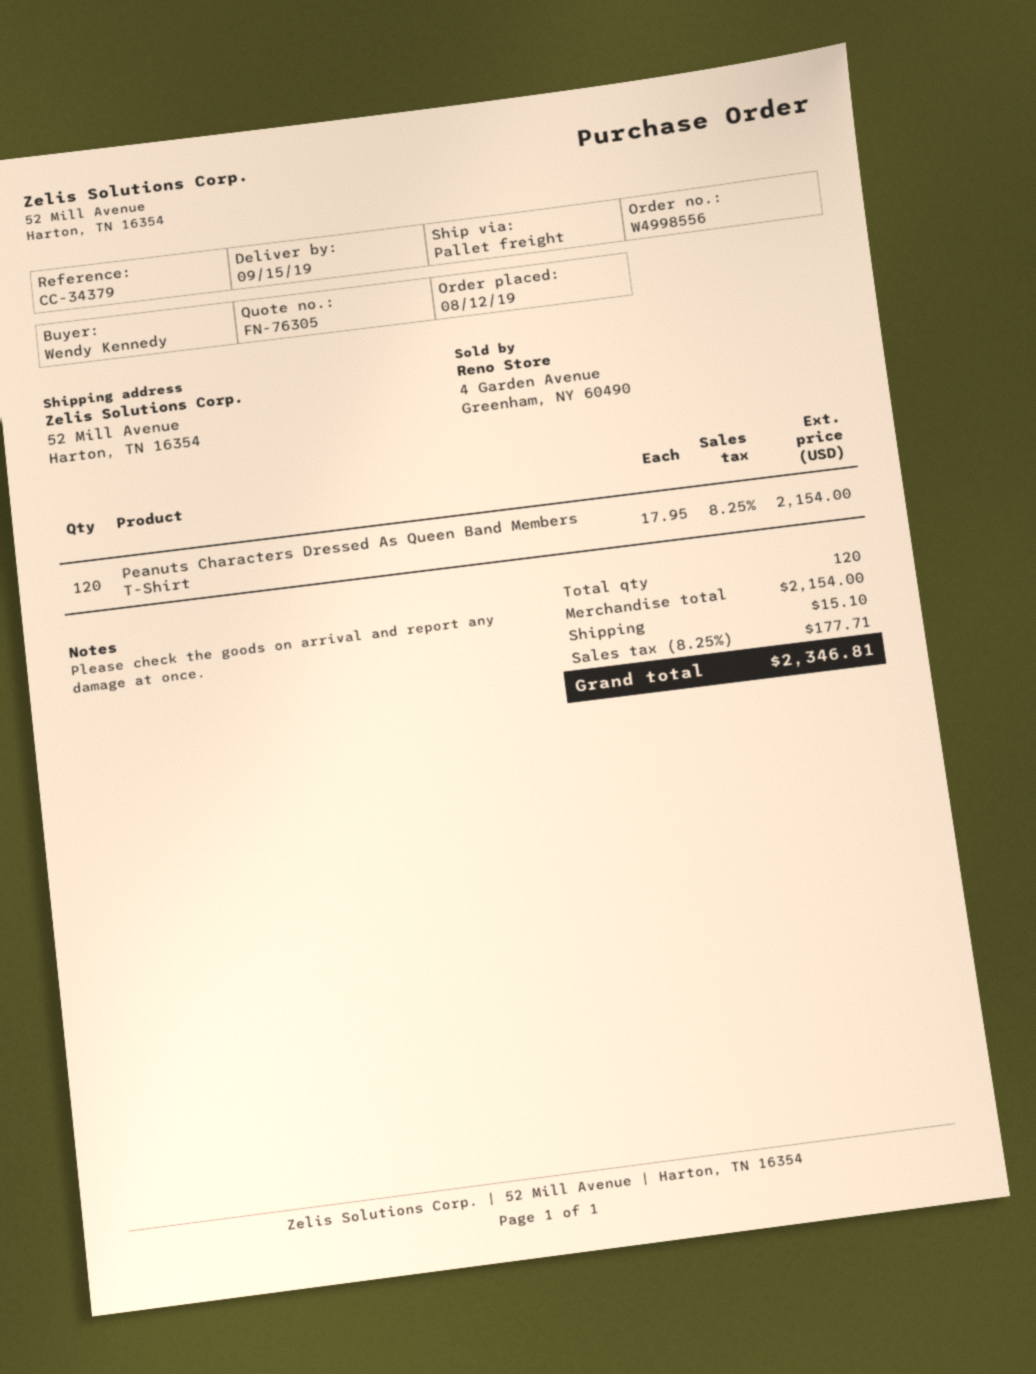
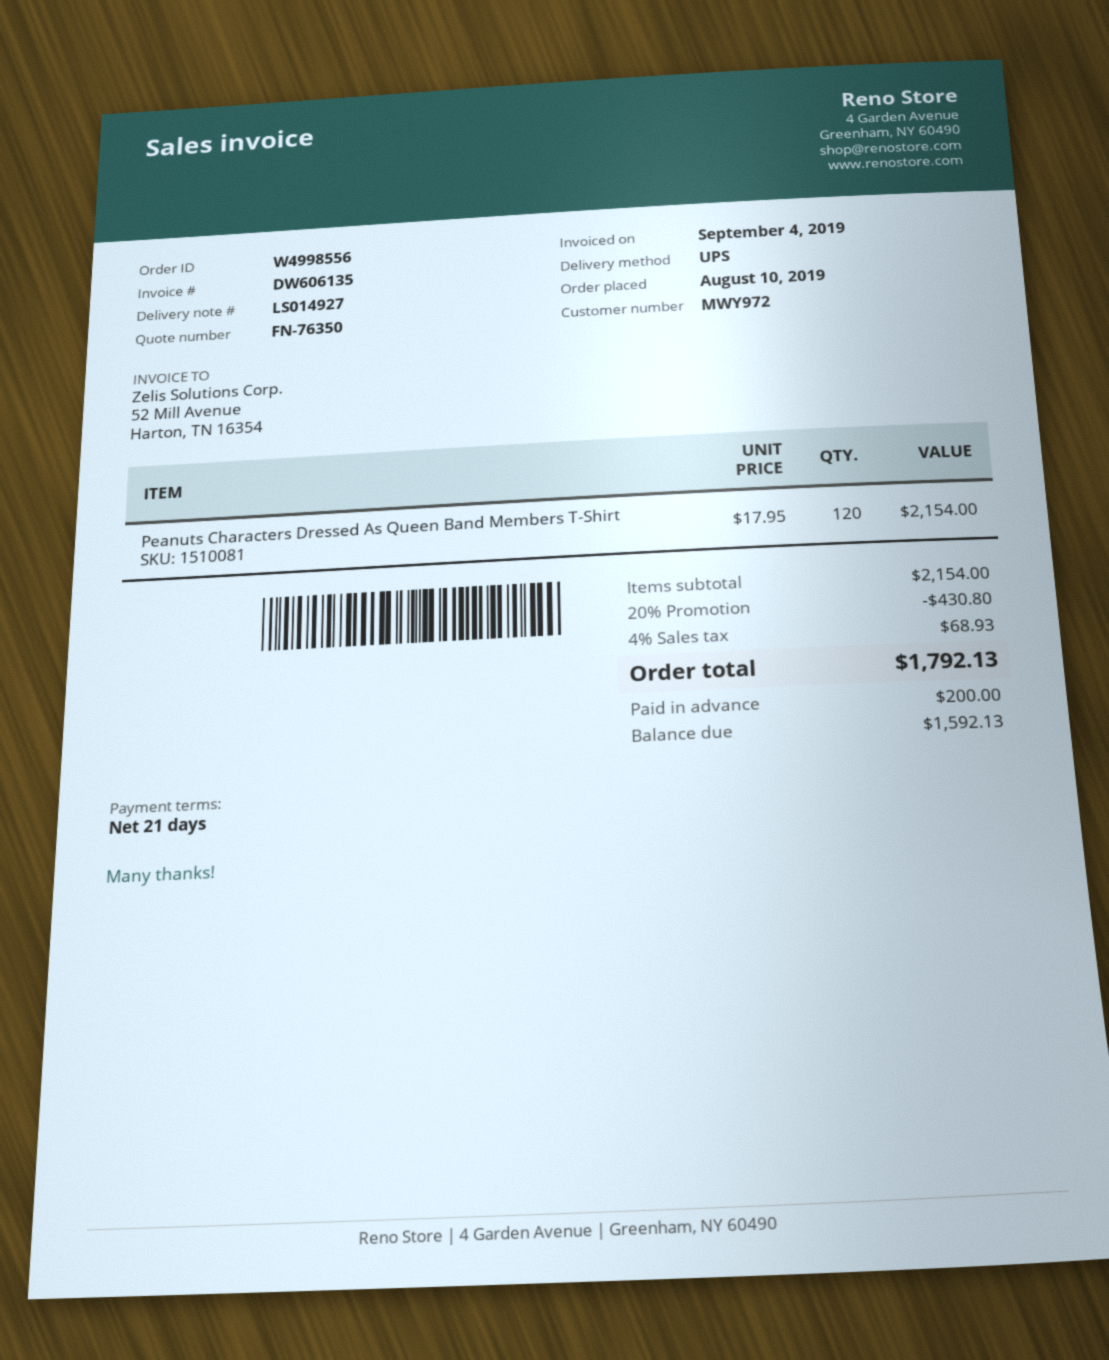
quote number: FN-76305 -> FN-76350
order date: 2019-08-12 -> 2019-08-10
shipping method: pallet freight -> UPS
discount: none -> 20% = 430.80
shipping: 15.10 -> none
tax: 8.25% = 177.71 -> 4% = 68.93
total: 2346.81 -> 1792.13

